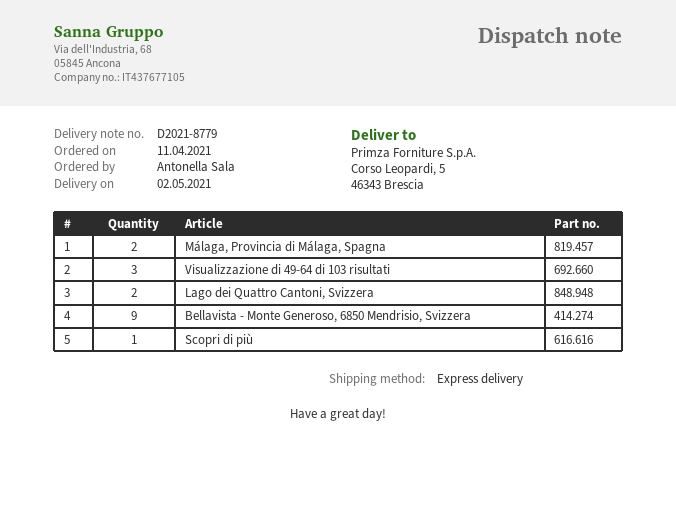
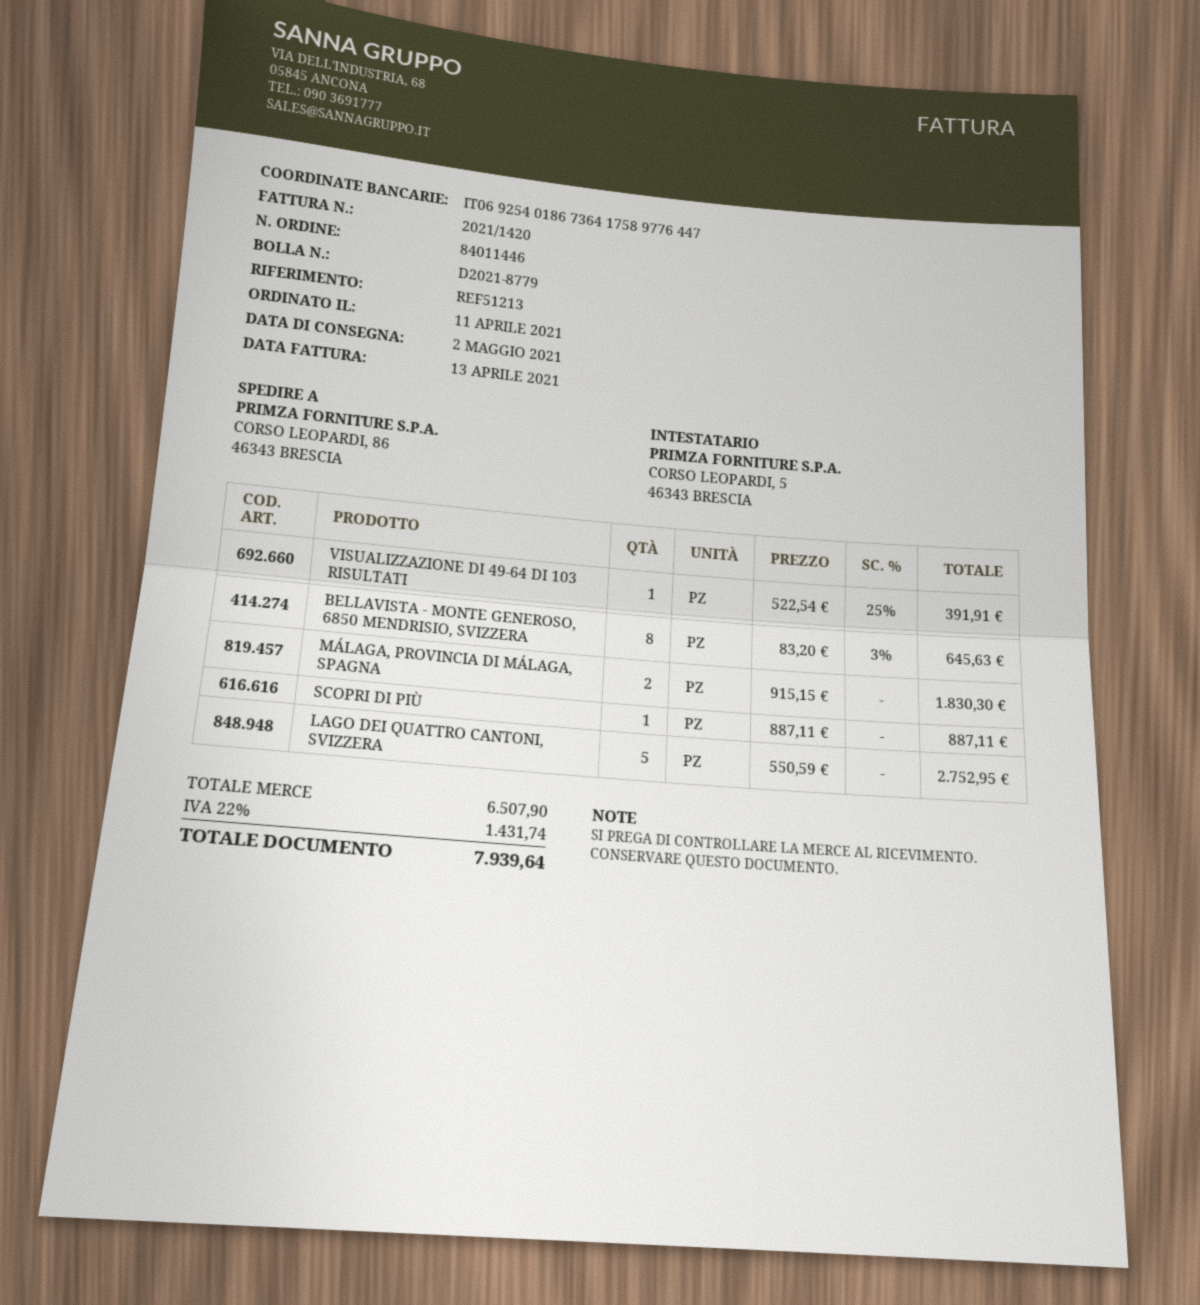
ship to: Corso Leopardi, 5, 46343 Brescia -> CORSO LEOPARDI, 86, 46343 BRESCIA
Visualizzazione di 49-64 di 103 risultati: 3 -> 1
Lago dei Quattro Cantoni, Svizzera: 2 -> 5
Bellavista - Monte Generoso, 6850 Mendrisio, Svizzera: 9 -> 8

